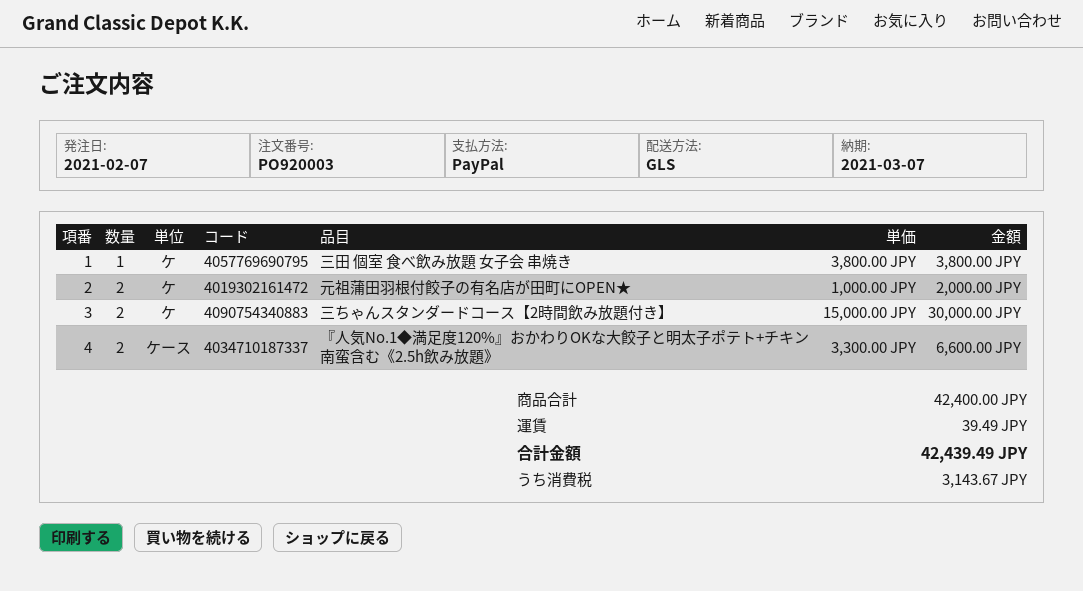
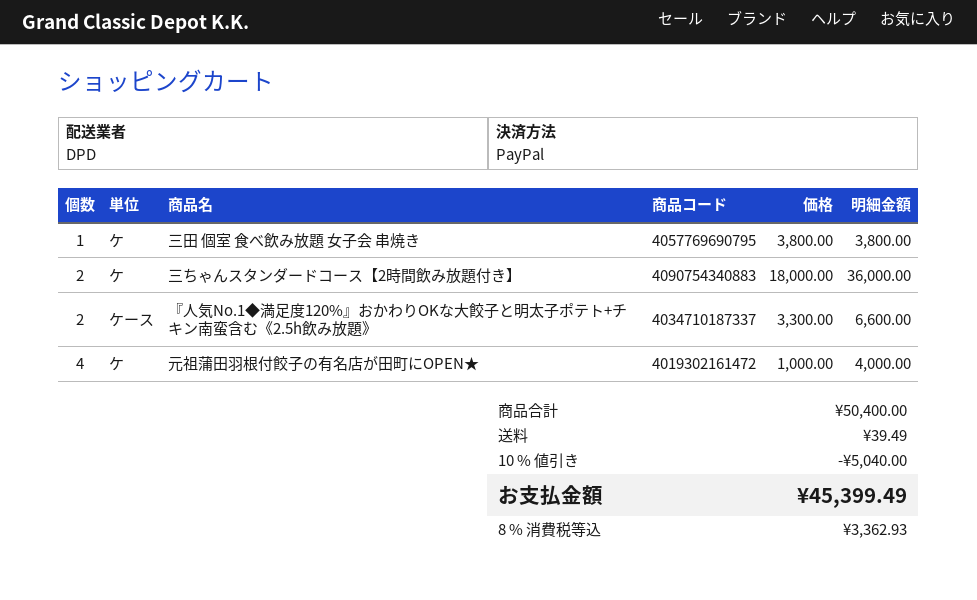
shipping method: GLS -> DPD
元祖蒲田羽根付餃子の有名店が田町にOPEN★: 2 x 1000.00 = 2000.00 -> 4 x 1000.00 = 4000.00
三ちゃんスタンダードコース【2時間飲み放題付き】: 2 x 15000.00 = 30000.00 -> 2 x 18000.00 = 36000.00
subtotal: 42400.00 -> 50400.00
discount: none -> 10% = 5040.00
tax: 3143.67 -> 3362.93
total: 42439.49 -> 45399.49

